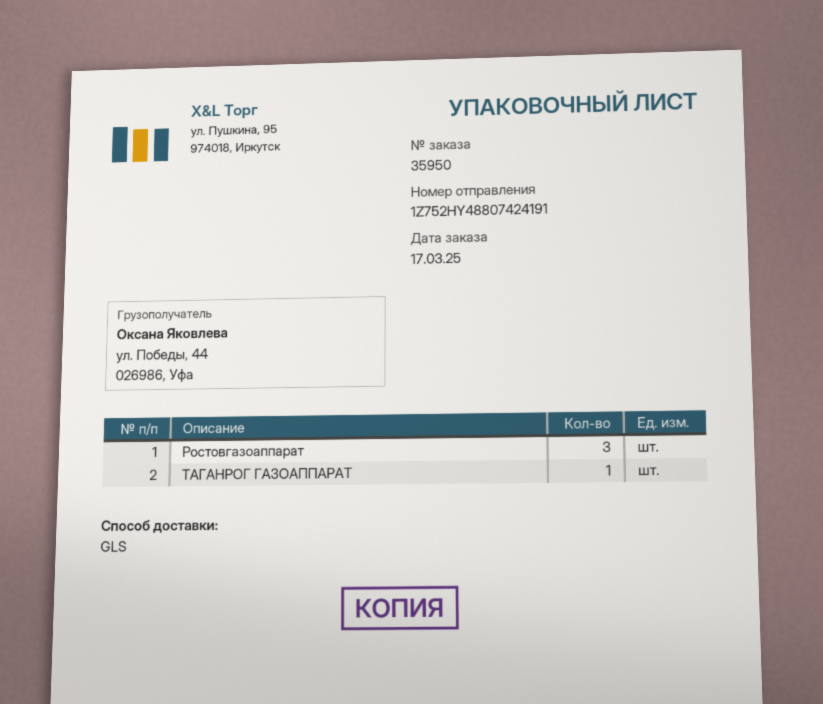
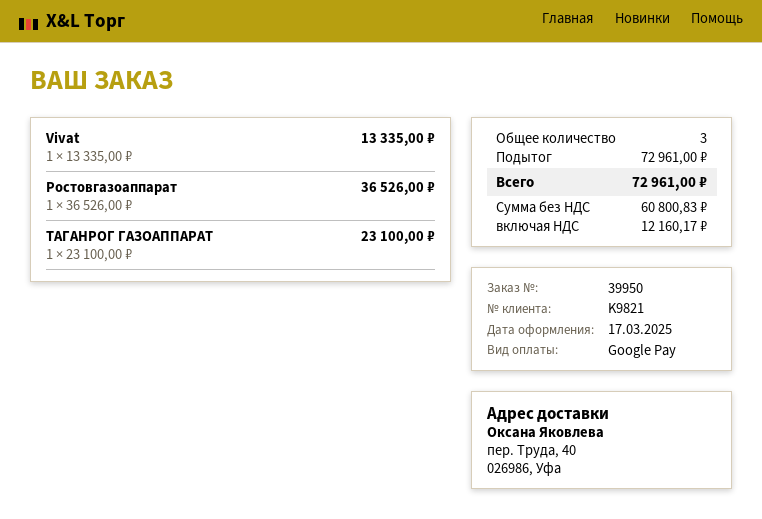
order number: 35950 -> 39950
ship to: ул. Победы, 44, 026986, Уфа -> пер. Труда, 40, 026986, Уфа
Ростовгазоаппарат: 3 -> 1
Vivat: none -> 1

